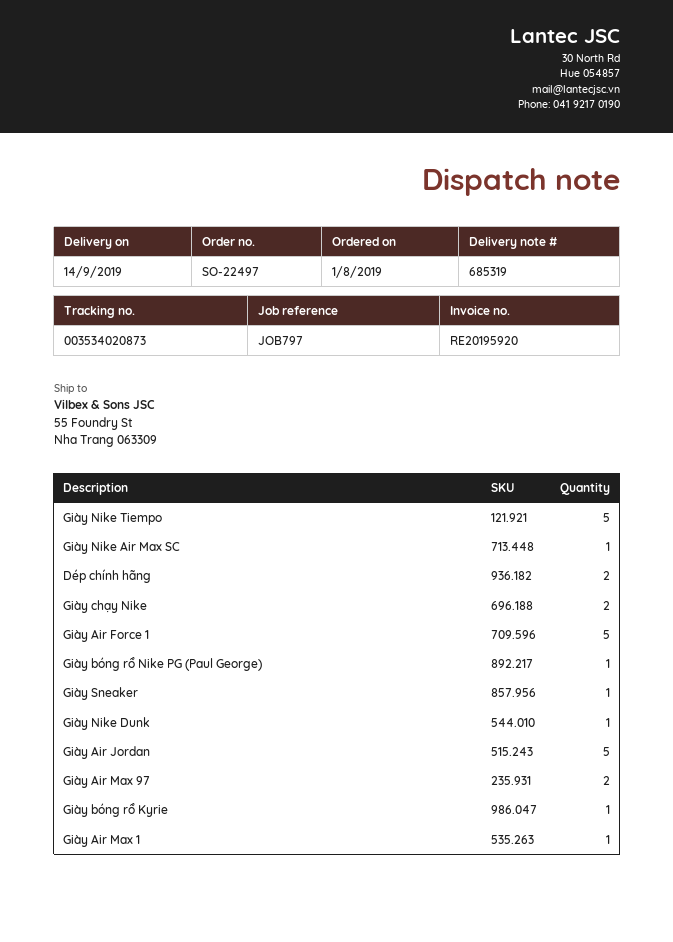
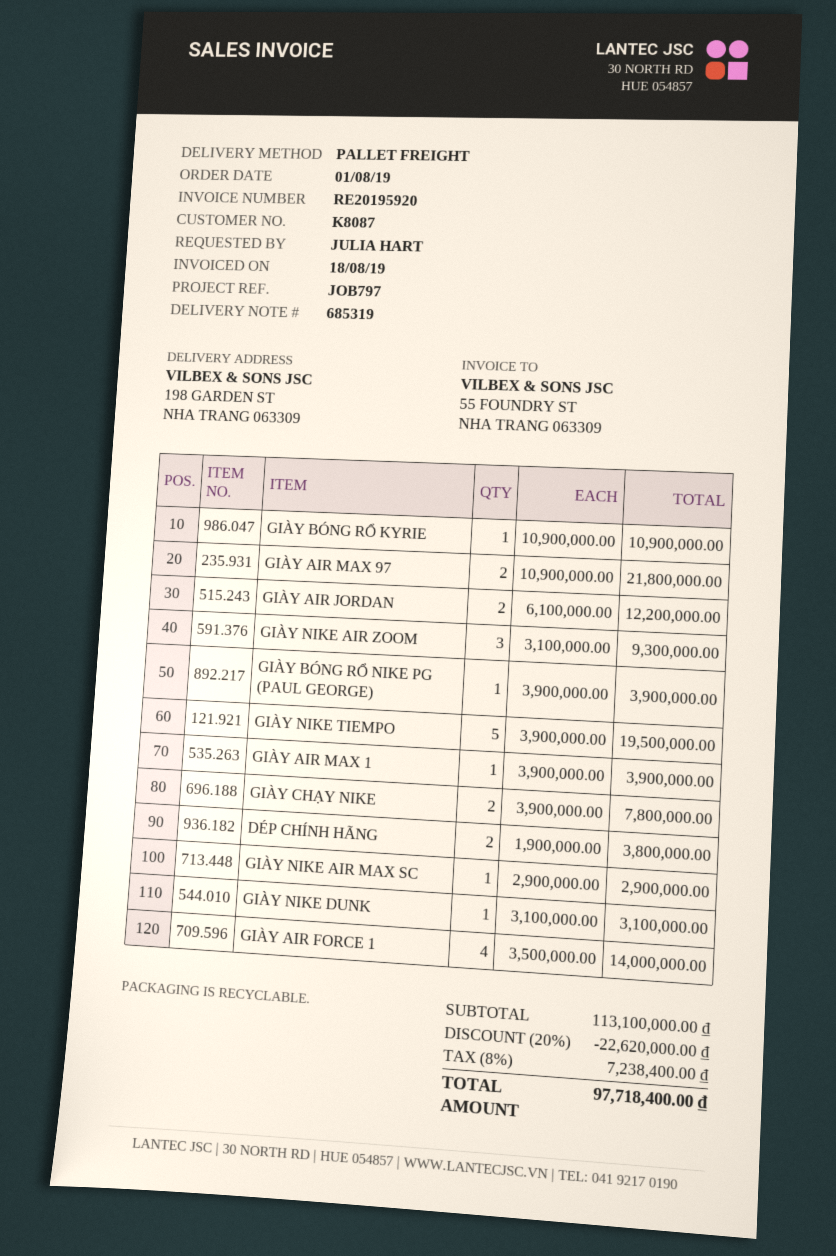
ship to: 55 Foundry St, Nha Trang 063309 -> 198 GARDEN ST, NHA TRANG 063309
Giày Air Force 1: 5 -> 4
Giày Sneaker: 1 -> none
Giày Air Jordan: 5 -> 2
GIÀY NIKE AIR ZOOM: none -> 3

